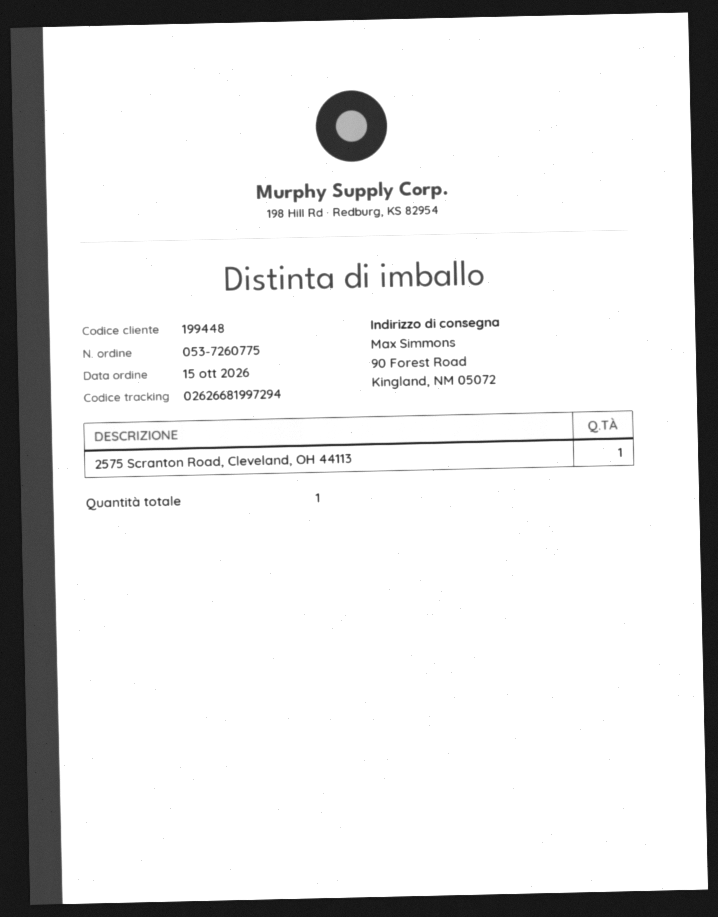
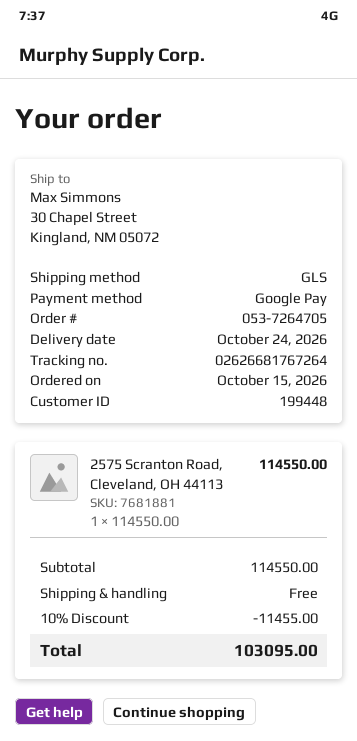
order number: 053-7260775 -> 053-7264705
tracking number: 02626681997294 -> 02626681767264
ship to: 90 Forest Road, Kingland, NM 05072 -> 30 Chapel Street, Kingland, NM 05072

